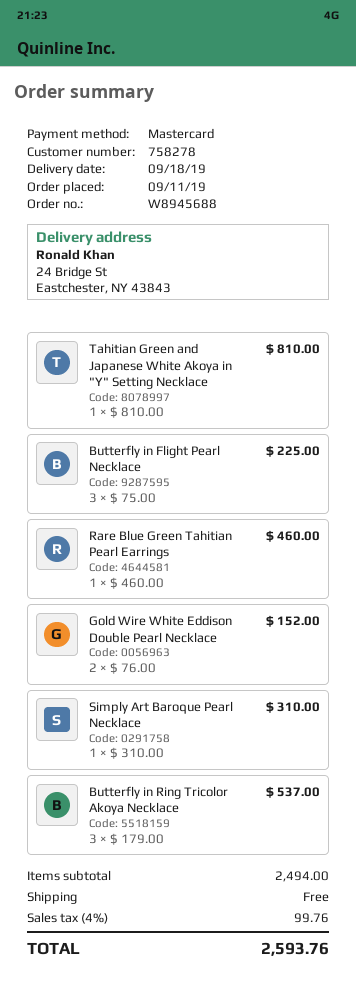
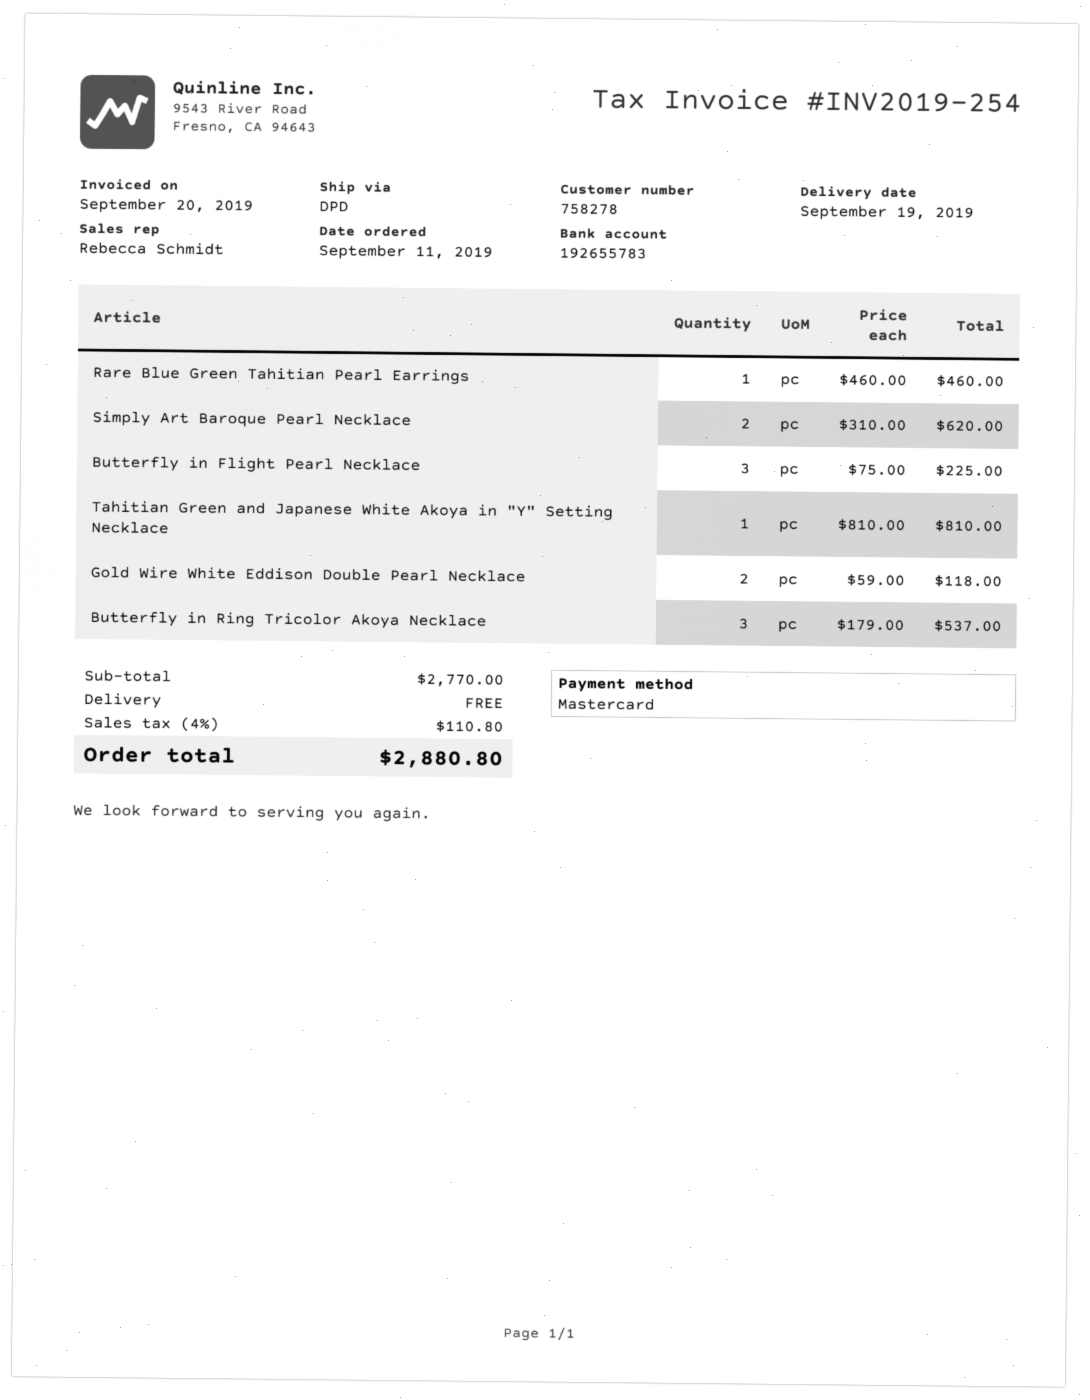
delivery date: 2019-09-18 -> 2019-09-19
Gold Wire White Eddison Double Pearl Necklace: 2 x 76.00 = 152.00 -> 2 x 59.00 = 118.00
Simply Art Baroque Pearl Necklace: 1 x 310.00 = 310.00 -> 2 x 310.00 = 620.00
subtotal: 2494.00 -> 2770.00
tax: 4% = 99.76 -> 4% = 110.80
total: 2593.76 -> 2880.80

